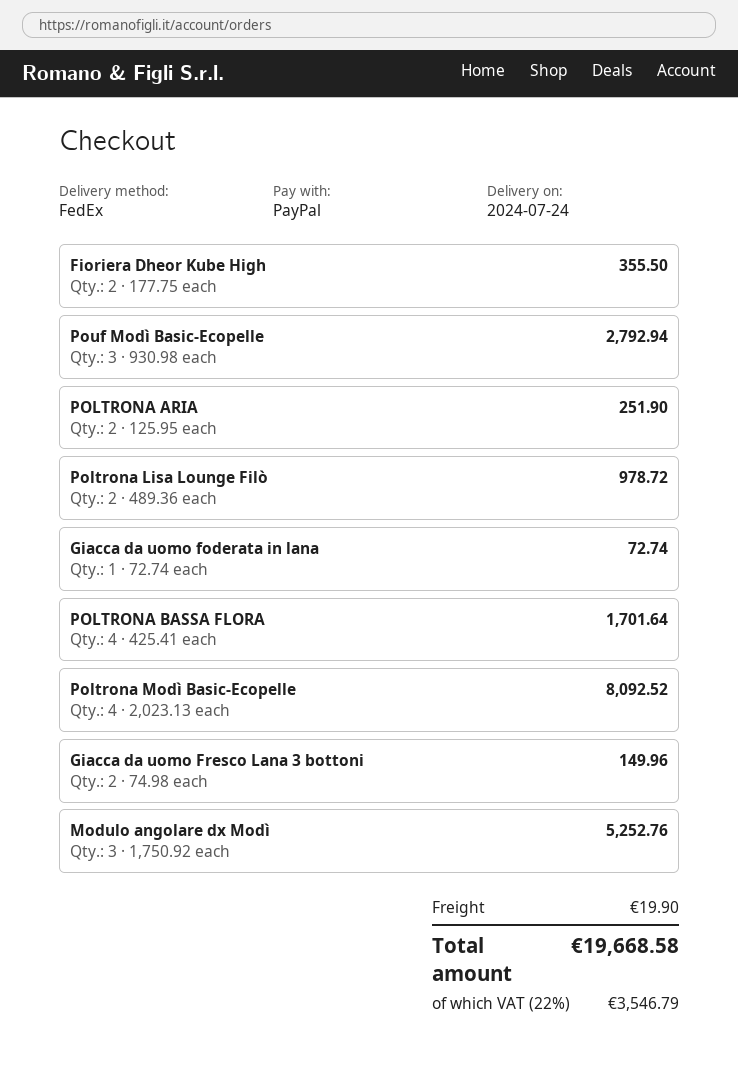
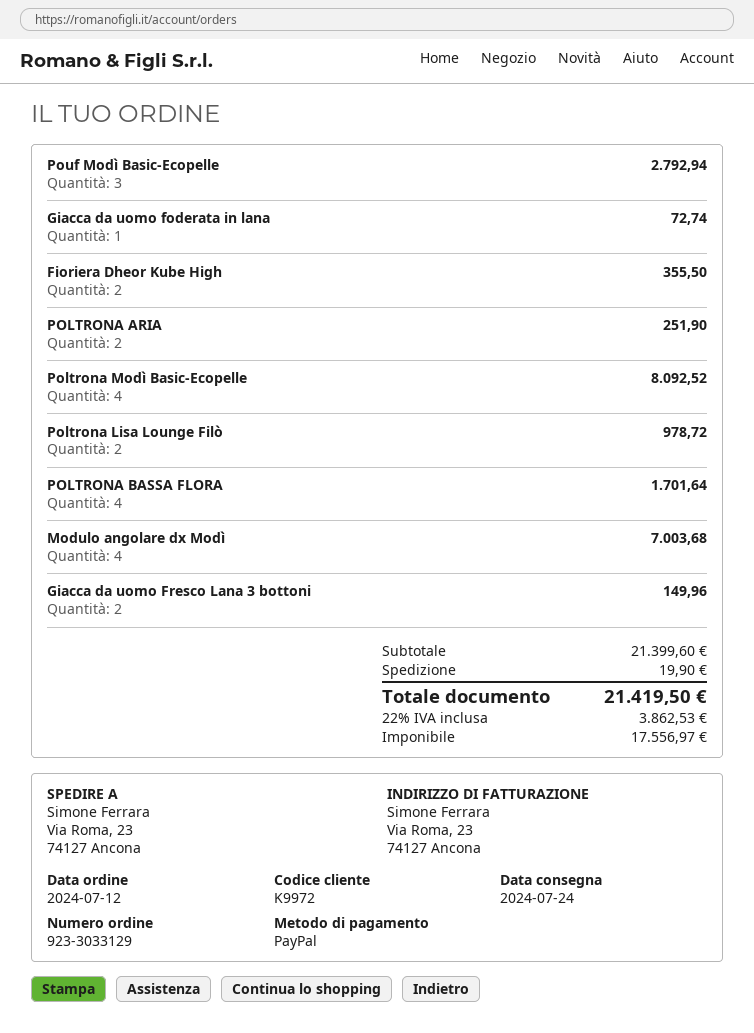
Modulo angolare dx Modì: 3 for 5252.76 -> 4 for 7003.68
tax: 22% = 3546.79 -> 22% = 3862.53
total: 19668.58 -> 21419.50

